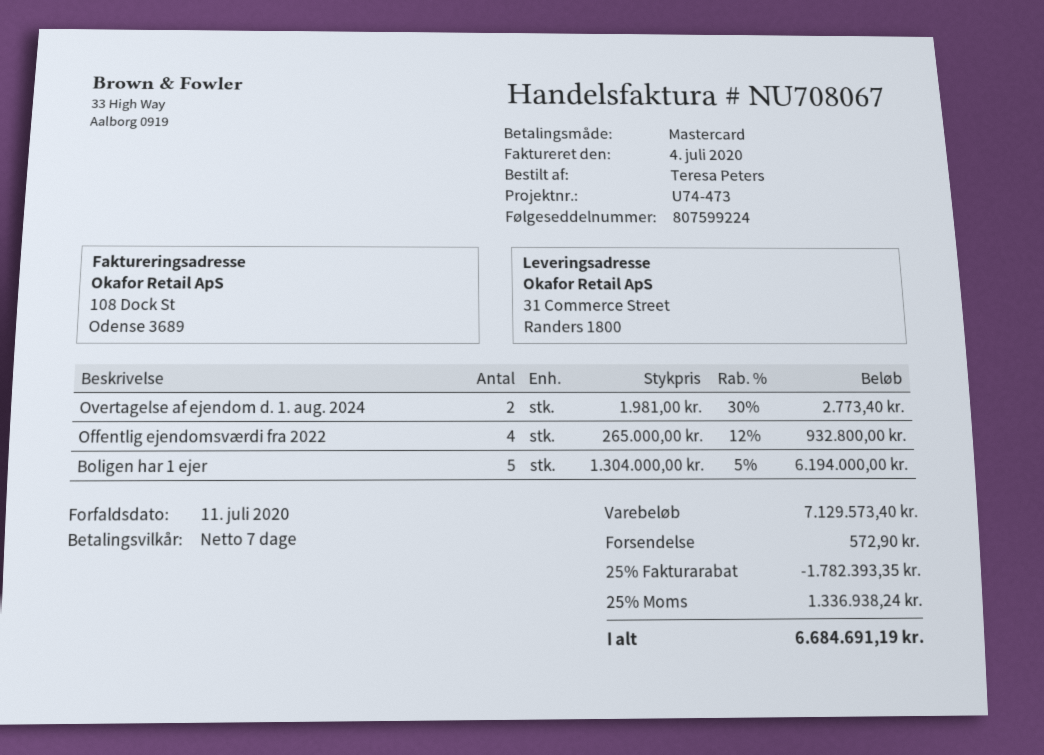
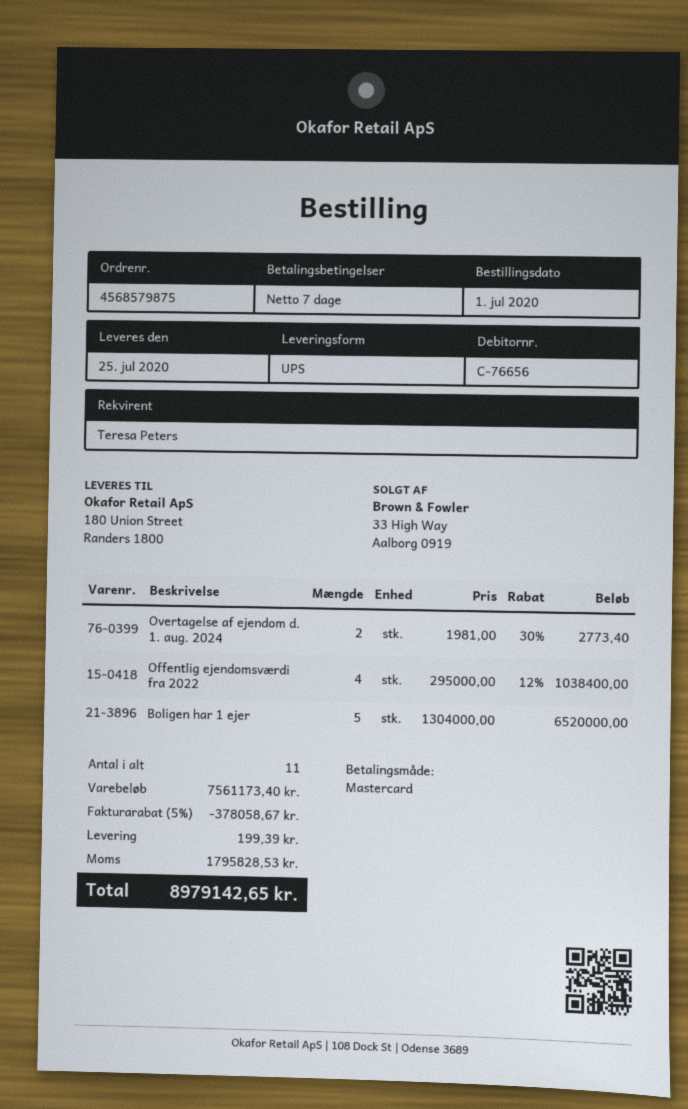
ship to: 31 Commerce Street, Randers 1800 -> 180 Union Street, Randers 1800
Offentlig ejendomsværdi fra 2022: 4 x 265000.00 - 12% = 932800.00 -> 4 x 295000.00 - 12% = 1038400.00
Boligen har 1 ejer: 5 x 1304000.00 - 5% = 6194000.00 -> 5 x 1304000.00 = 6520000.00
subtotal: 7129573.40 -> 7561173.40
discount: 25% = 1782393.35 -> 5% = 378058.67
shipping: 572.90 -> 199.39
tax: 1336938.24 -> 1795828.53
total: 6684691.19 -> 8979142.65

